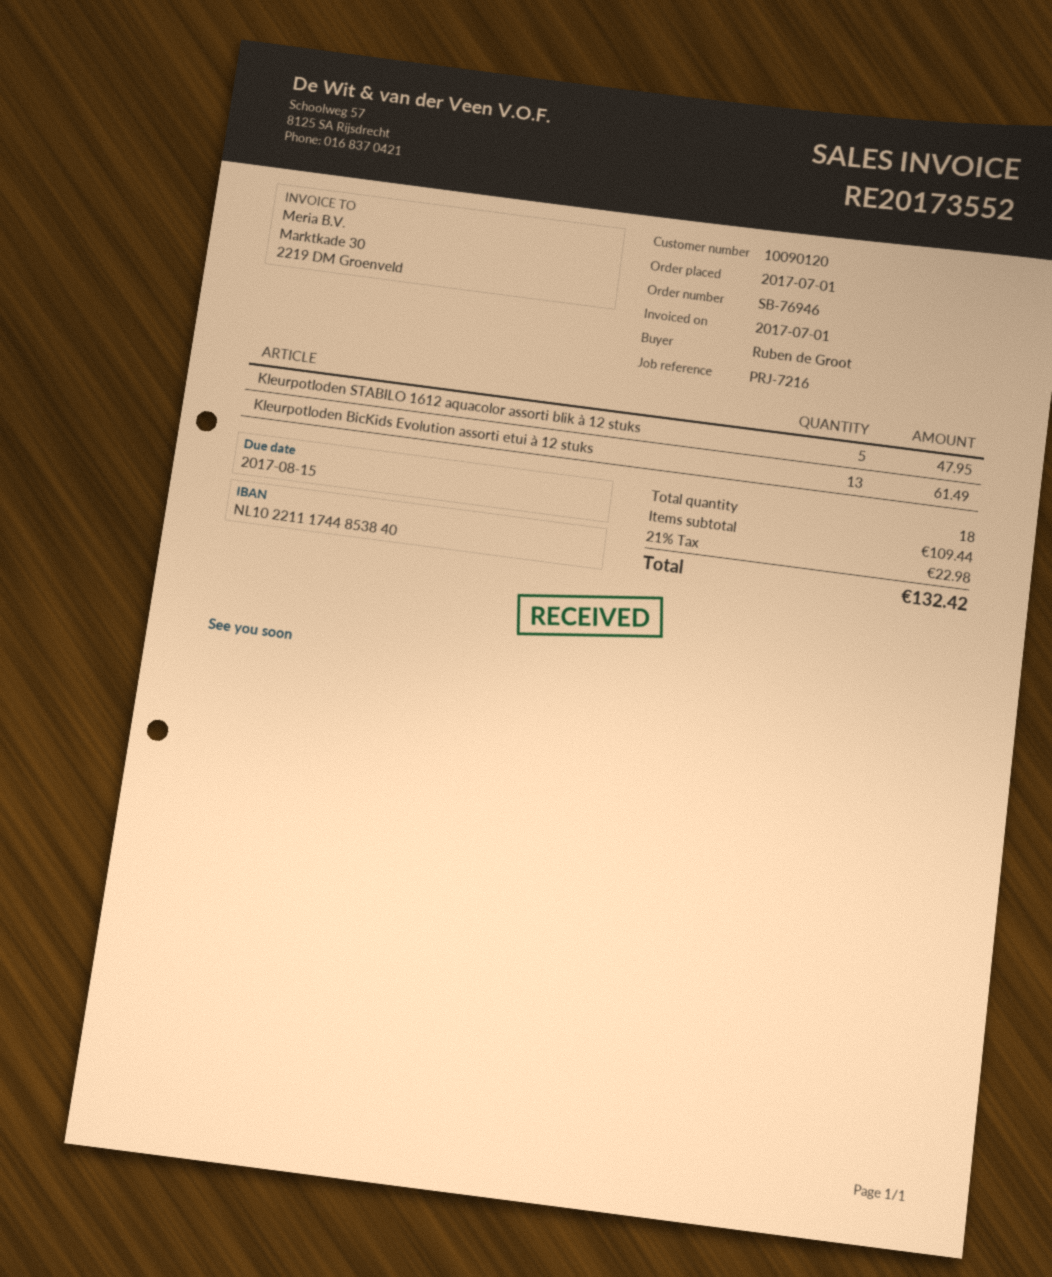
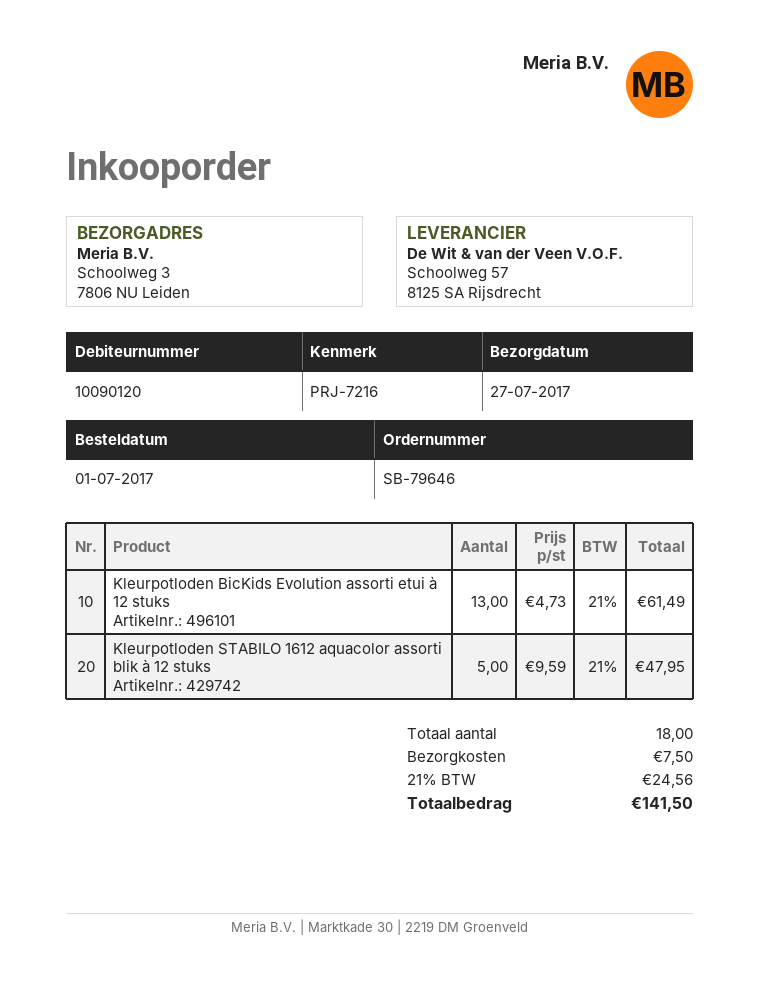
order number: SB-76946 -> SB-79646
shipping: none -> 7.50
tax: 21% = 22.98 -> 21% = 24.56
total: 132.42 -> 141.50

